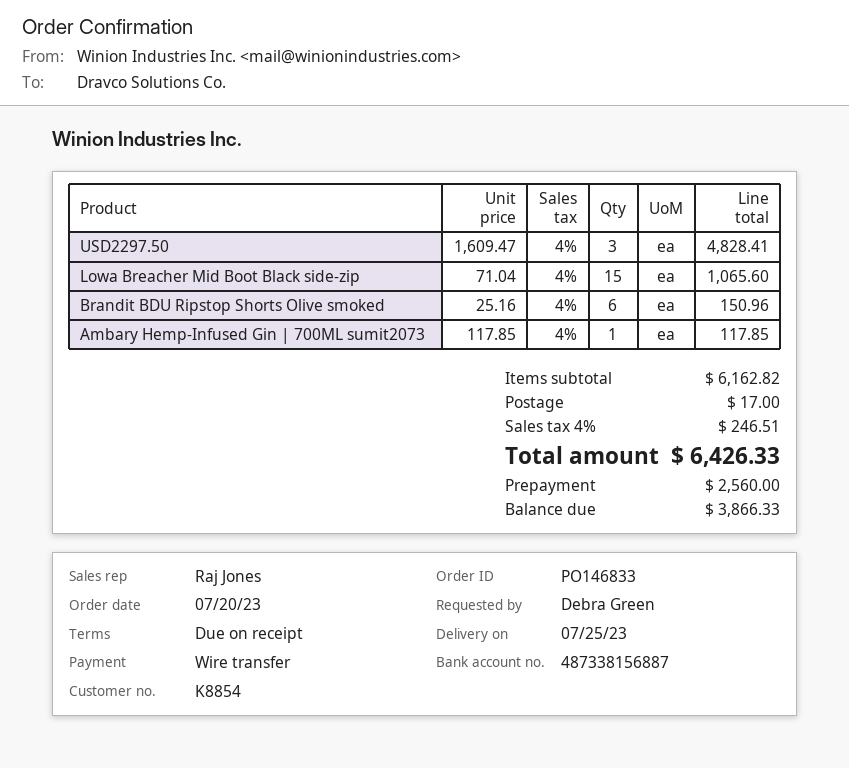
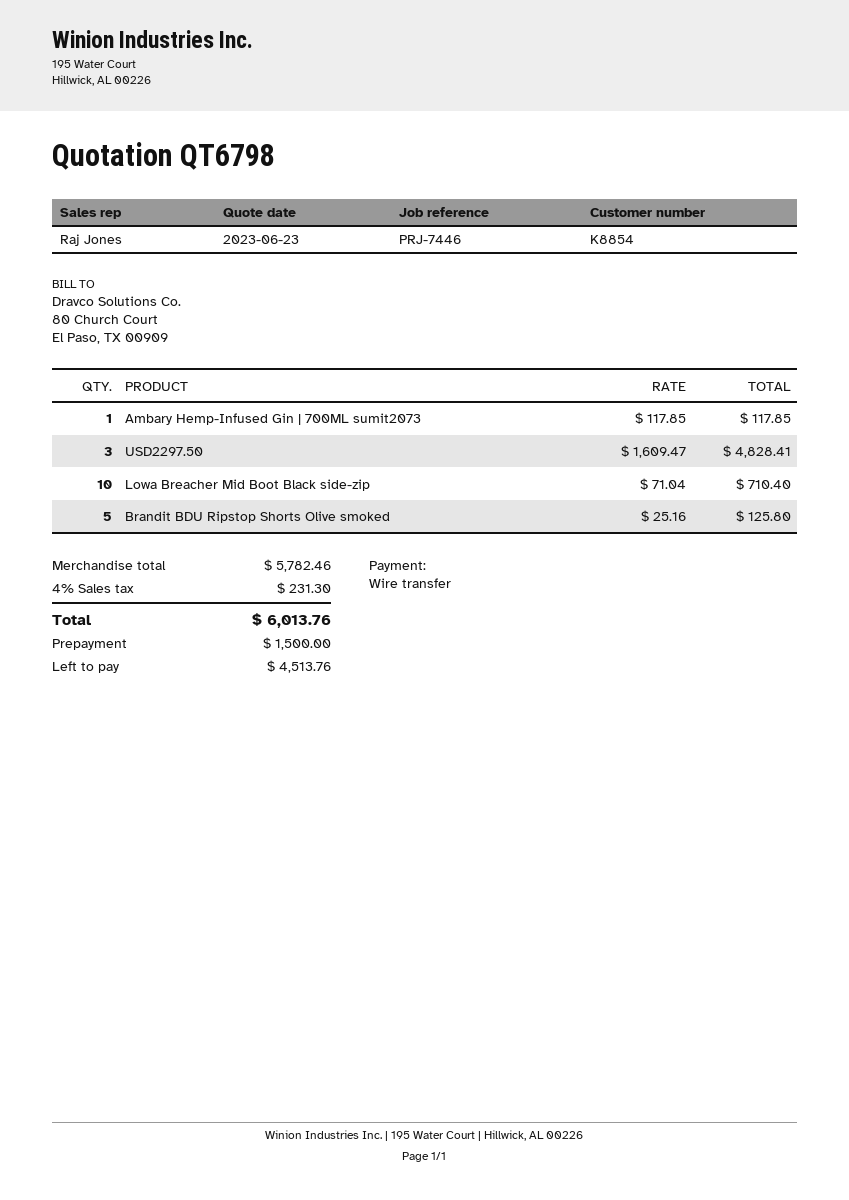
Lowa Breacher Mid Boot Black side-zip: 15 x 71.04 = 1065.60 -> 10 x 71.04 = 710.40
Brandit BDU Ripstop Shorts Olive smoked: 6 x 25.16 = 150.96 -> 5 x 25.16 = 125.80
subtotal: 6162.82 -> 5782.46
shipping: 17.00 -> none
tax: 4% = 246.51 -> 4% = 231.30
total: 6426.33 -> 6013.76
deposit: 2560.00 -> 1500.00
balance: 3866.33 -> 4513.76

